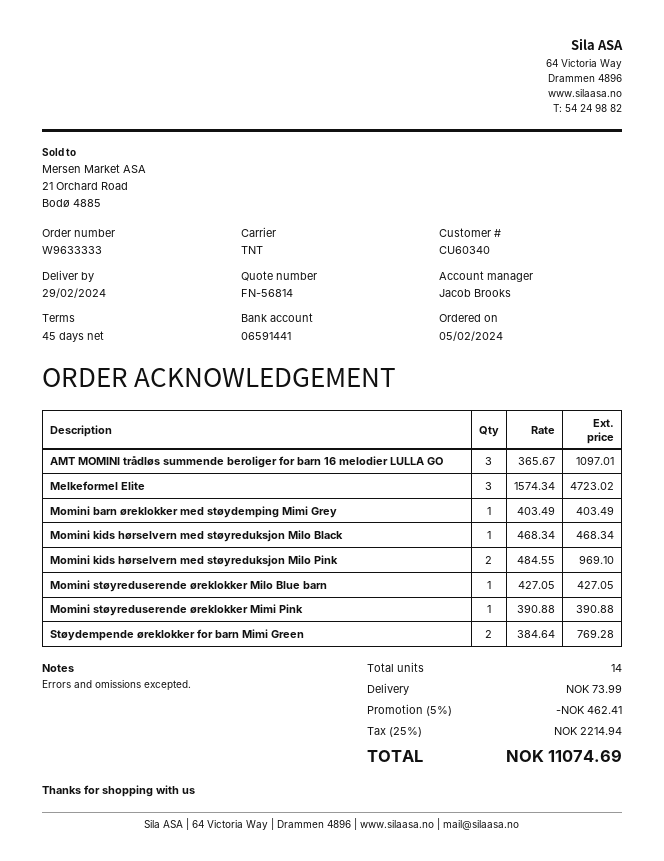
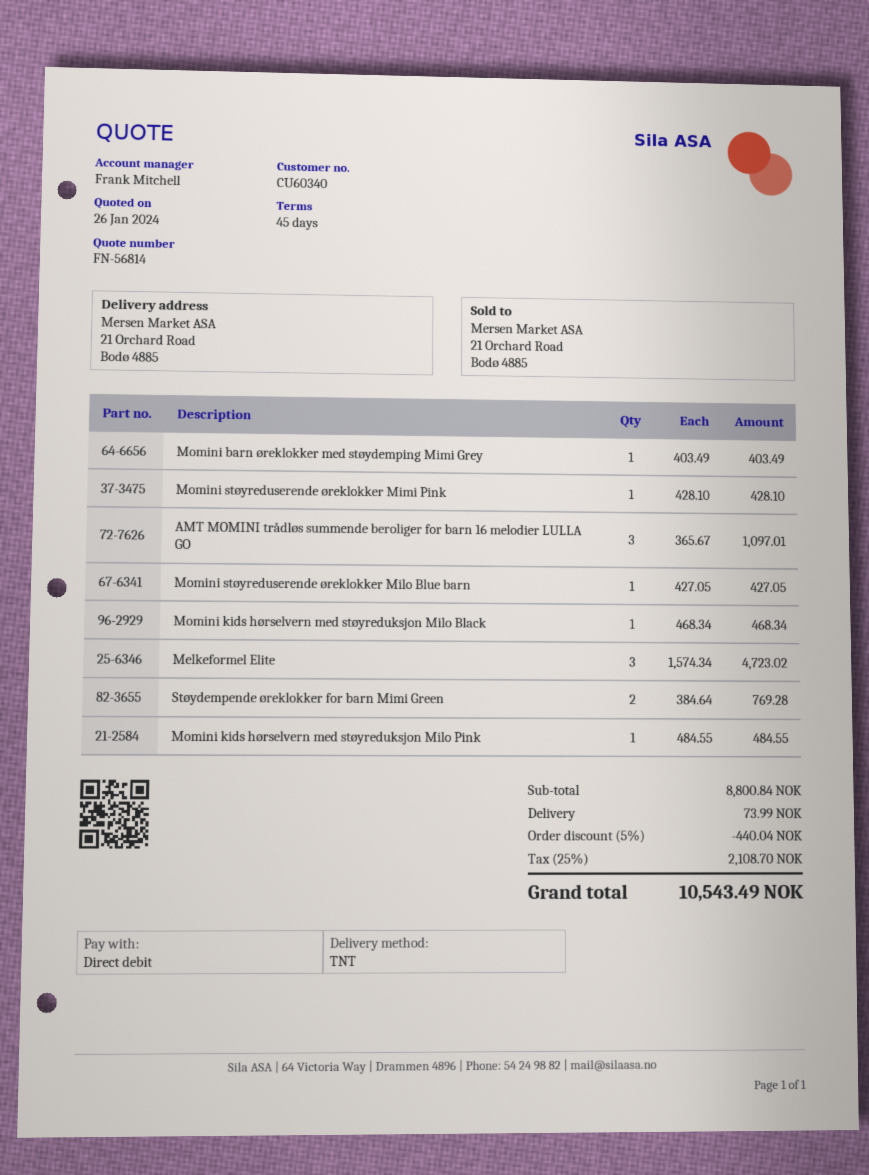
sales rep: Jacob Brooks -> Frank Mitchell
Momini kids hørselvern med støyreduksjon Milo Pink: 2 x 484.55 = 969.10 -> 1 x 484.55 = 484.55
Momini støyreduserende øreklokker Mimi Pink: 1 x 390.88 = 390.88 -> 1 x 428.10 = 428.10
discount: 5% = 462.41 -> 5% = 440.04
tax: 25% = 2214.94 -> 25% = 2108.70
total: 11074.69 -> 10543.49

